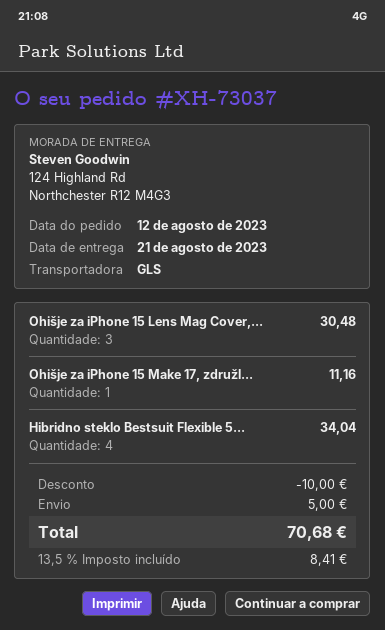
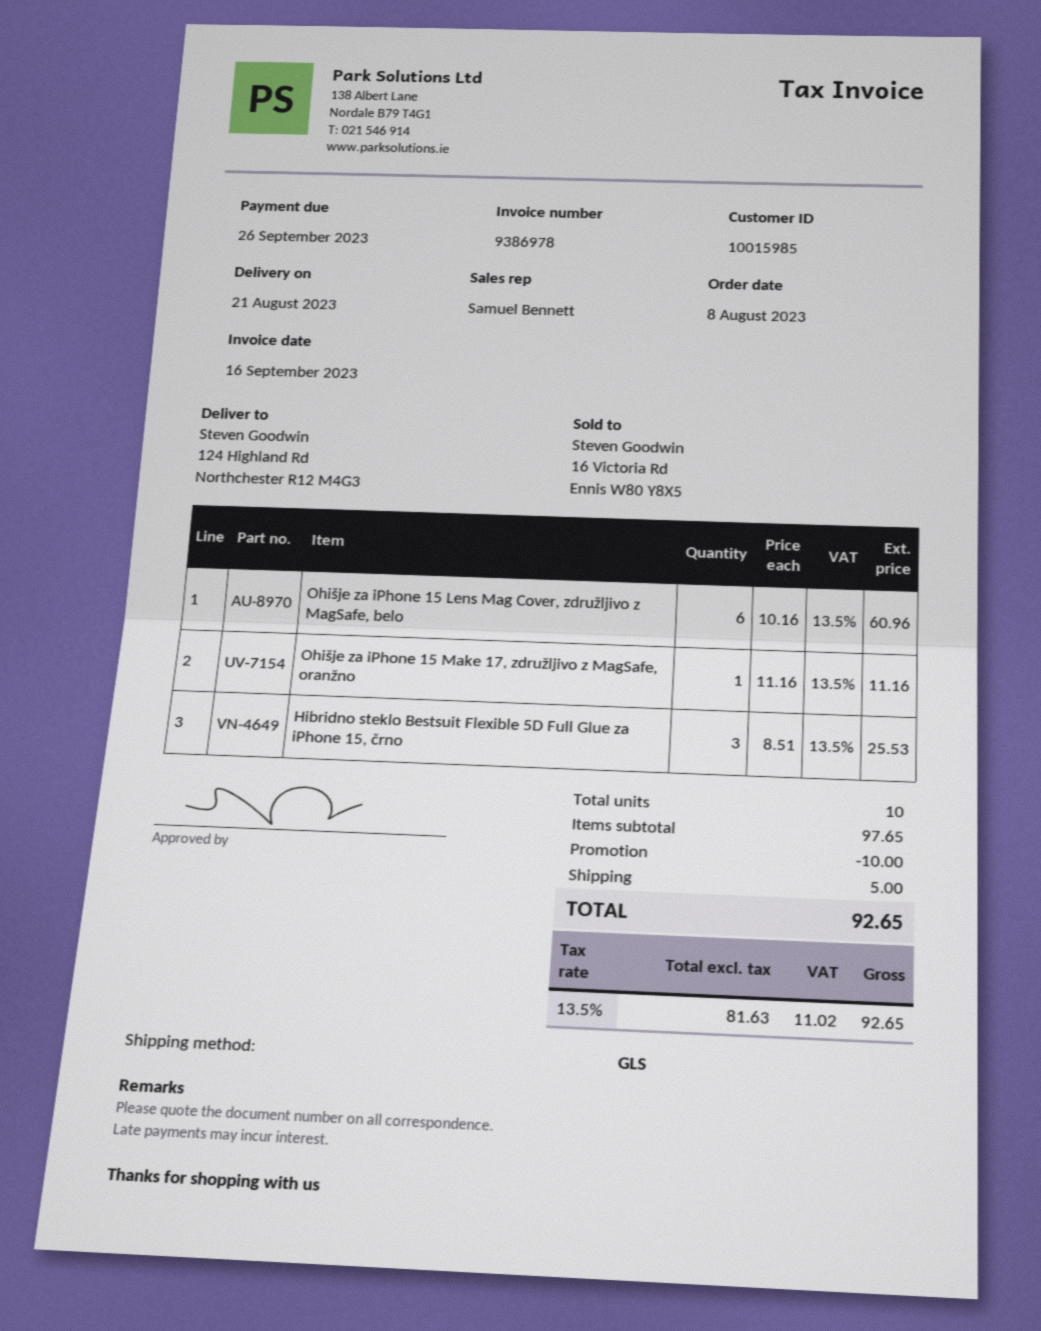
order date: 2023-08-12 -> 2023-08-08
Ohišje za iPhone 15 Lens Mag Cover,...: 3 for 30.48 -> 6 for 60.96
Hibridno steklo Bestsuit Flexible 5...: 4 for 34.04 -> 3 for 25.53
tax: 13.5% = 8.41 -> 13.5% = 11.02
total: 70.68 -> 92.65

